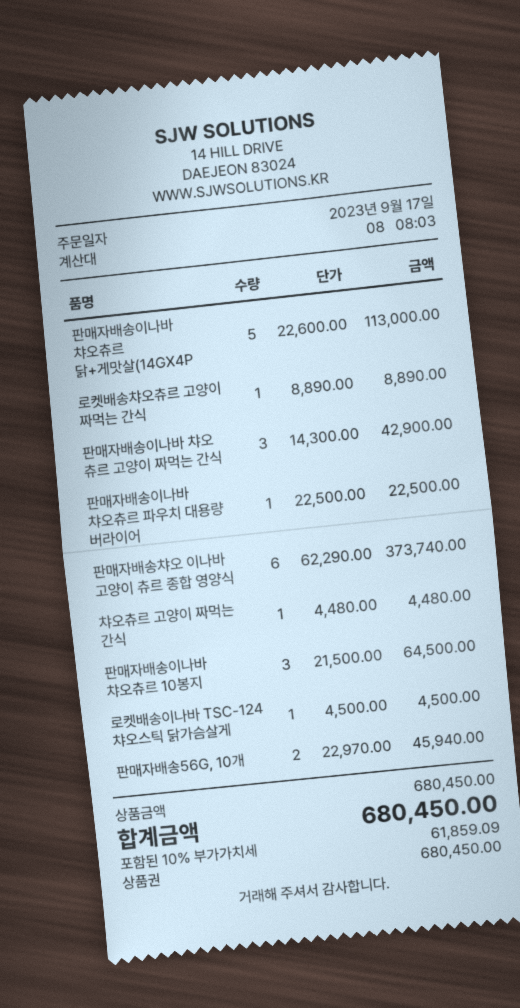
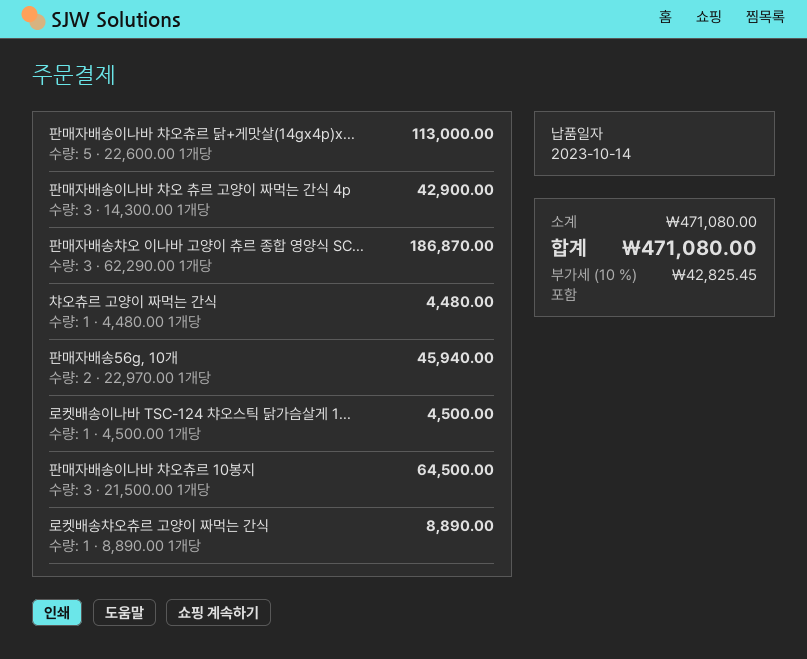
판매자배송이나바 챠오츄르 파우치 대용량 버라이어: 1 x 22500.00 = 22500.00 -> none
판매자배송챠오 이나바 고양이 츄르 종합 영양식: 6 x 62290.00 = 373740.00 -> 3 x 62290.00 = 186870.00
subtotal: 680450.00 -> 471080.00
tax: 10% = 61859.09 -> 10% = 42825.45
total: 680450.00 -> 471080.00

